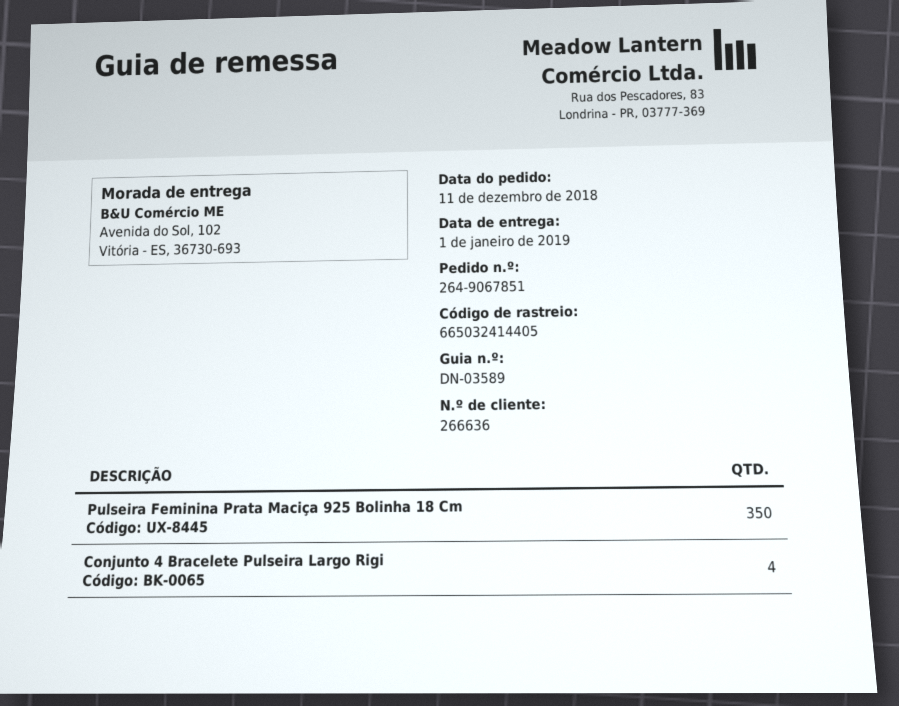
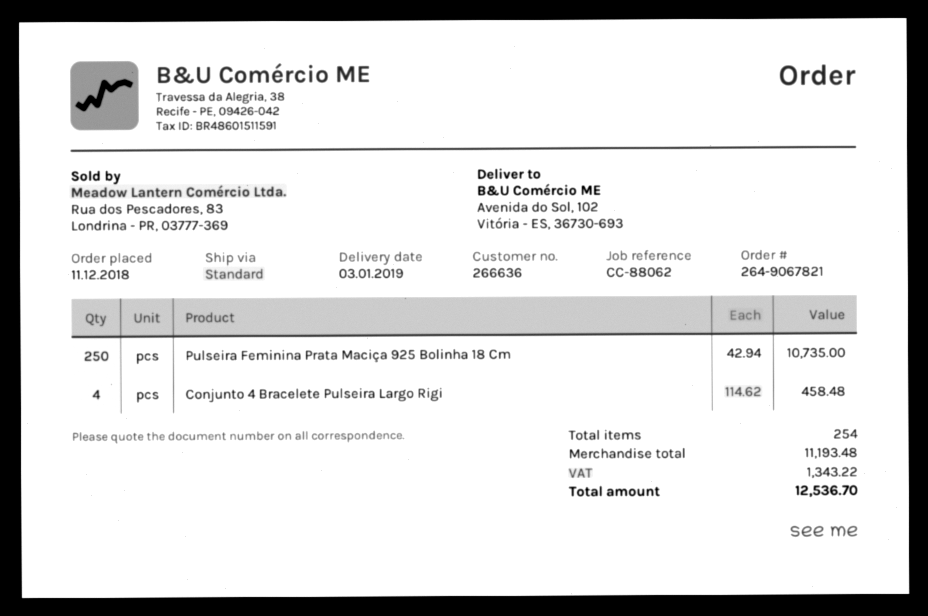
order number: 264-9067851 -> 264-9067821
delivery date: 2019-01-01 -> 2019-01-03
Pulseira Feminina Prata Maciça 925 Bolinha 18 Cm: 350 -> 250

